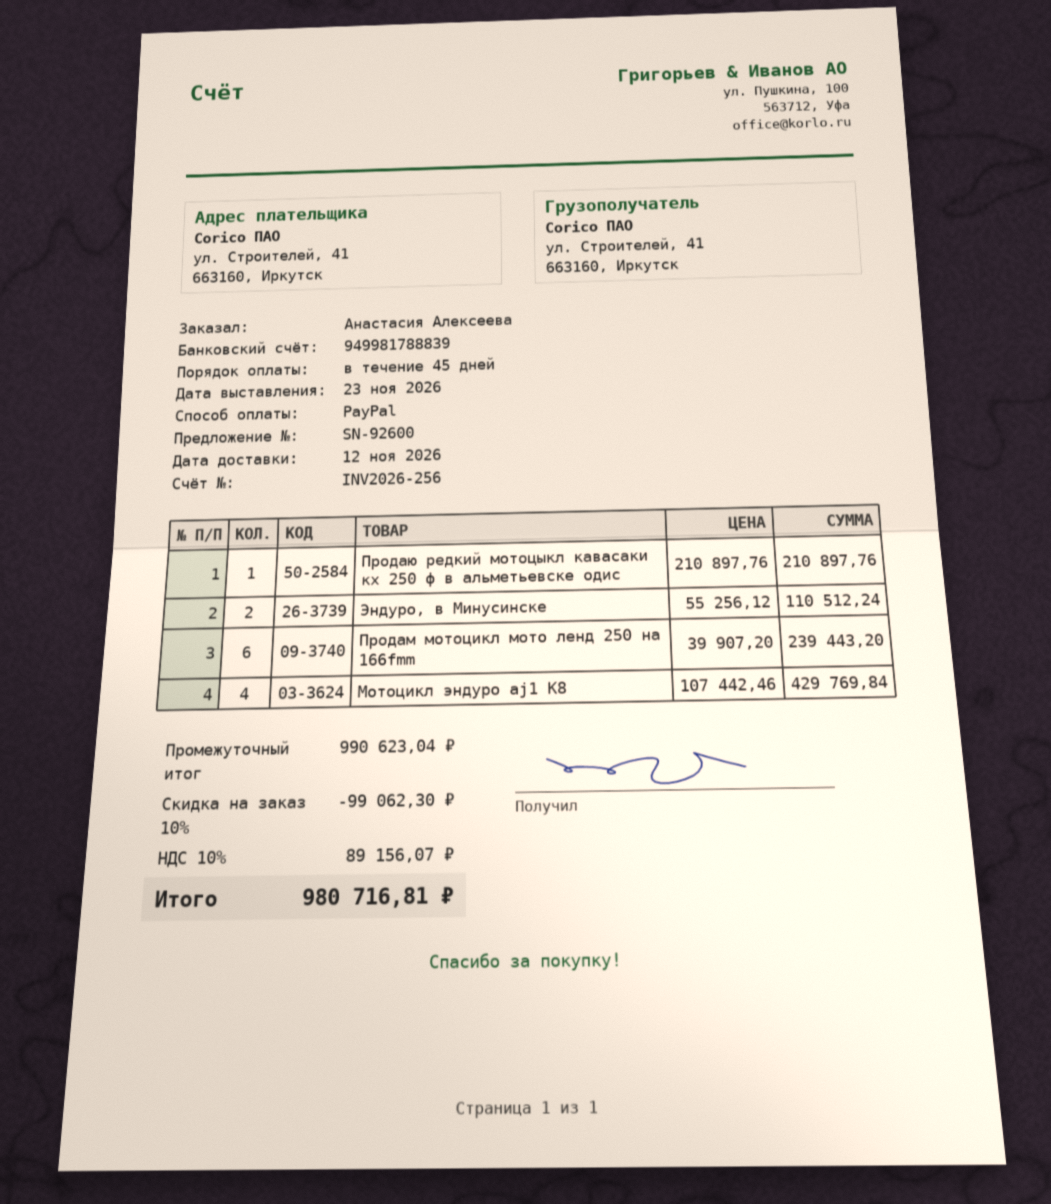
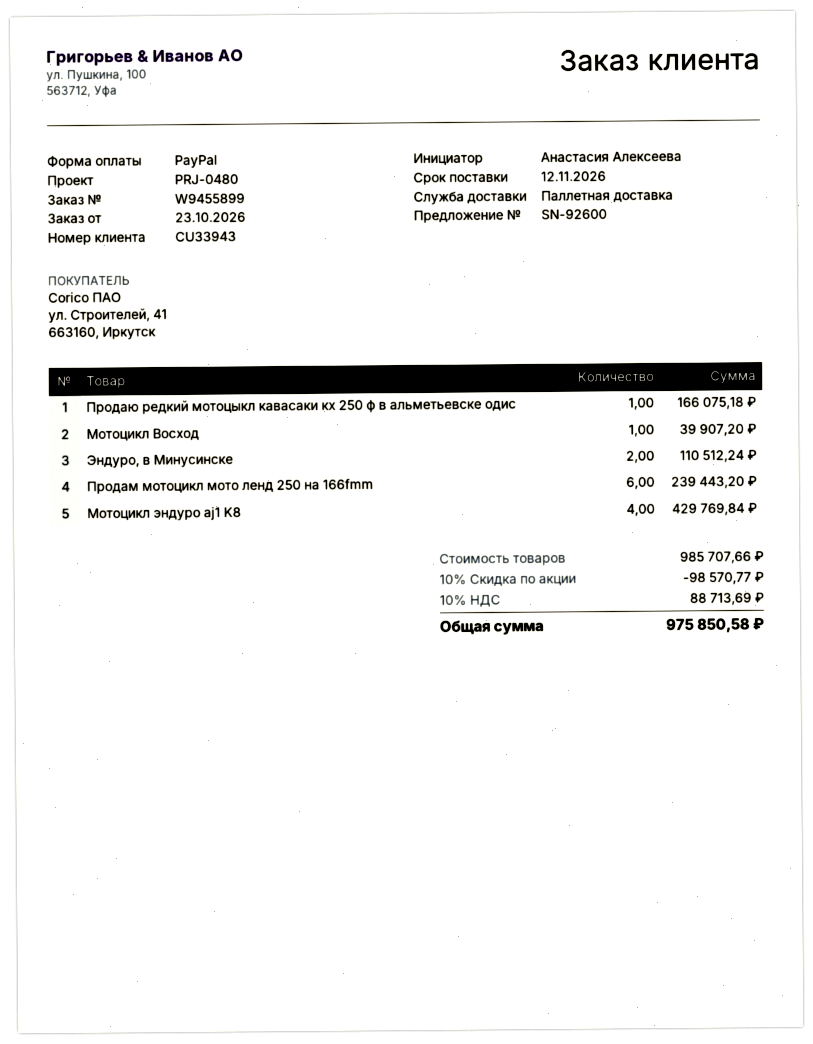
Продаю редкий мотоцыкл кавасаки кх 250 ф в альметьевске одис: 1 for 210897.76 -> 1 for 166075.18
Мотоцикл Восход: none -> 1 for 39907.20
subtotal: 990623.04 -> 985707.66
discount: 10% = 99062.30 -> 10% = 98570.77
tax: 10% = 89156.07 -> 10% = 88713.69
total: 980716.81 -> 975850.58

